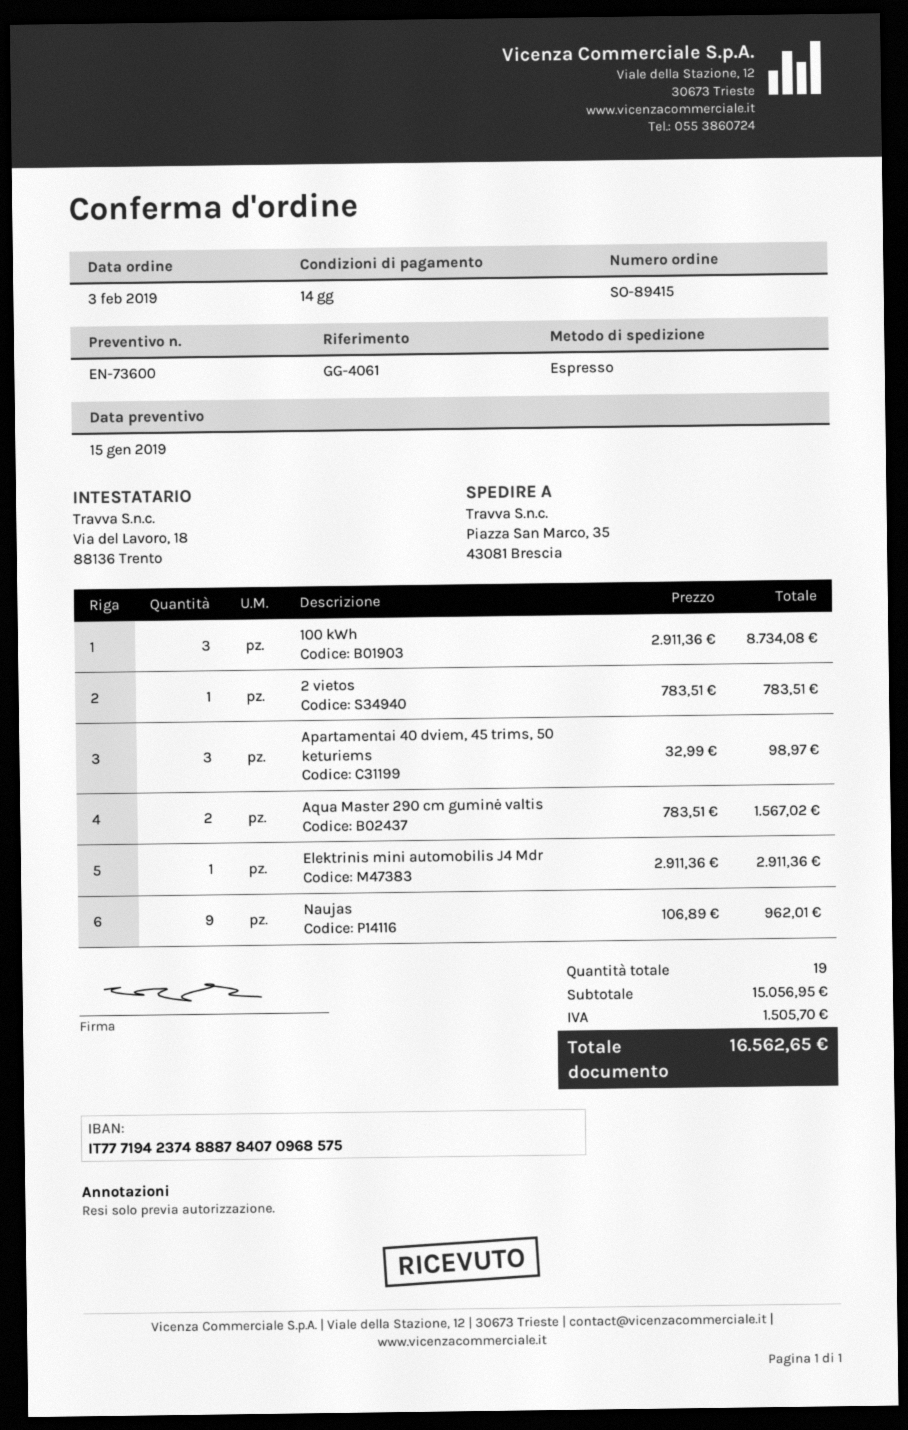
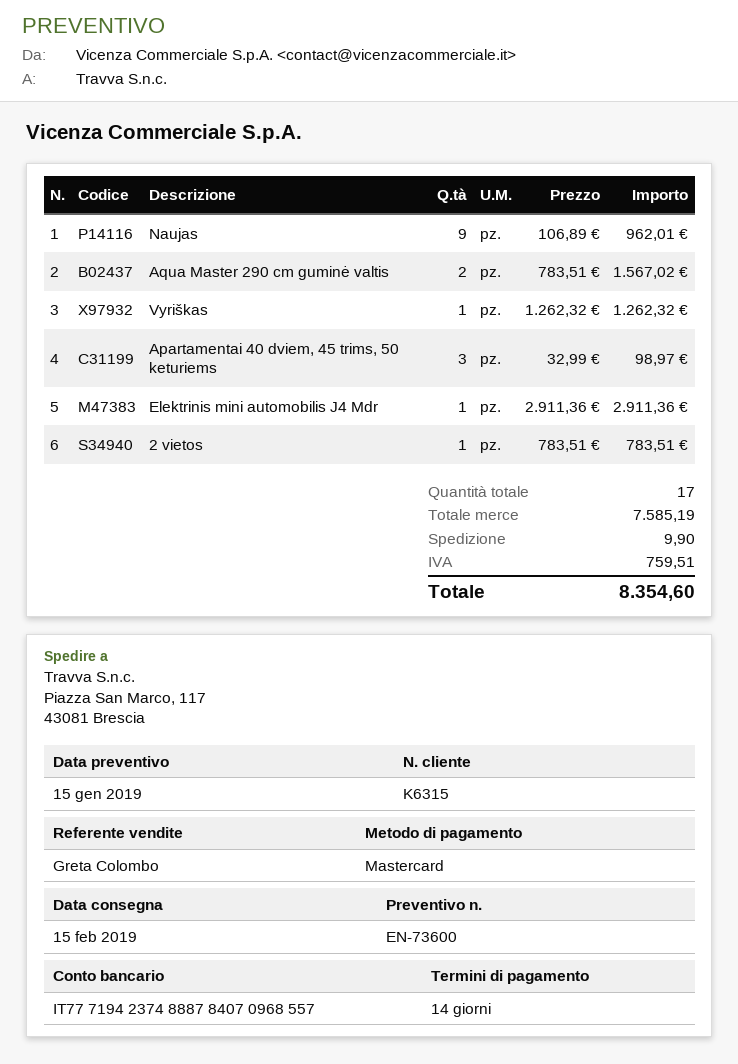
bank account: IT7771942374888784070968575 -> IT7771942374888784070968557
ship to: Piazza San Marco, 35, 43081 Brescia -> Piazza San Marco, 117, 43081 Brescia
100 kWh: 3 x 2911.36 = 8734.08 -> none
Vyriškas: none -> 1 x 1262.32 = 1262.32
total quantity: 19 -> 17
subtotal: 15056.95 -> 7585.19
shipping: none -> 9.90
tax: 1505.70 -> 759.51
total: 16562.65 -> 8354.60

